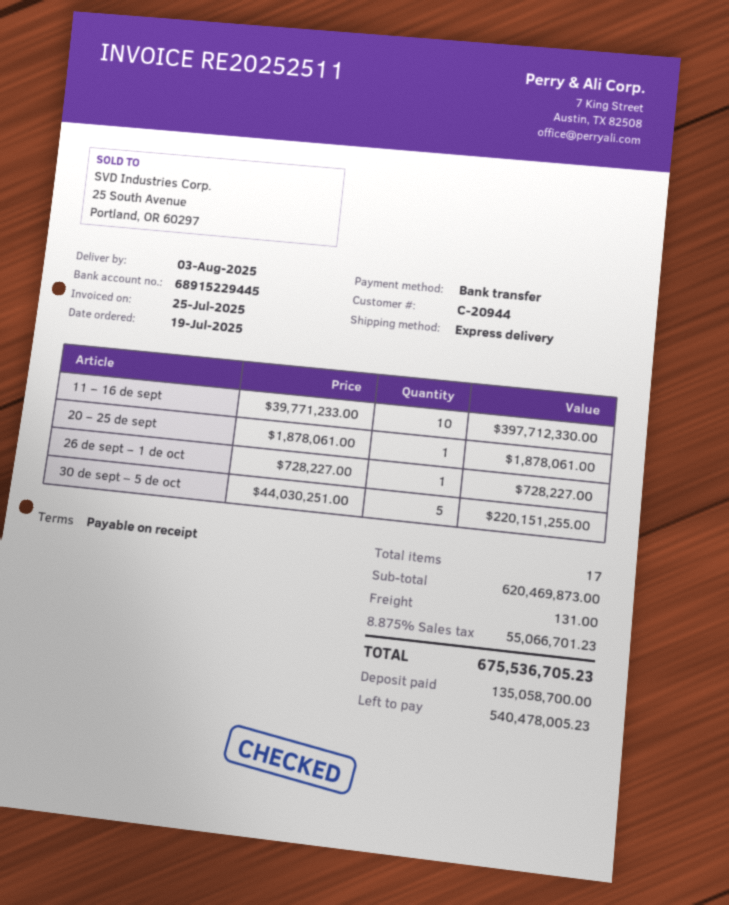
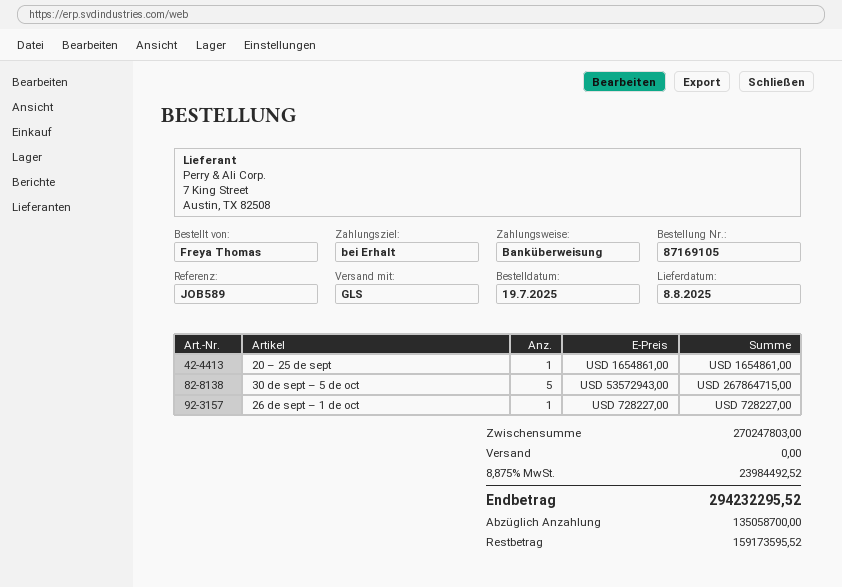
delivery date: 2025-08-03 -> 2025-08-08
shipping method: express -> GLS
11 – 16 de sept: 10 x 39771233.00 = 397712330.00 -> none
20 – 25 de sept: 1 x 1878061.00 = 1878061.00 -> 1 x 1654861.00 = 1654861.00
30 de sept – 5 de oct: 5 x 44030251.00 = 220151255.00 -> 5 x 53572943.00 = 267864715.00
subtotal: 620469873.00 -> 270247803.00
shipping: 131.00 -> 0.00
tax: 8.875% = 55066701.23 -> 8.875% = 23984492.52
total: 675536705.23 -> 294232295.52
balance: 540478005.23 -> 159173595.52

